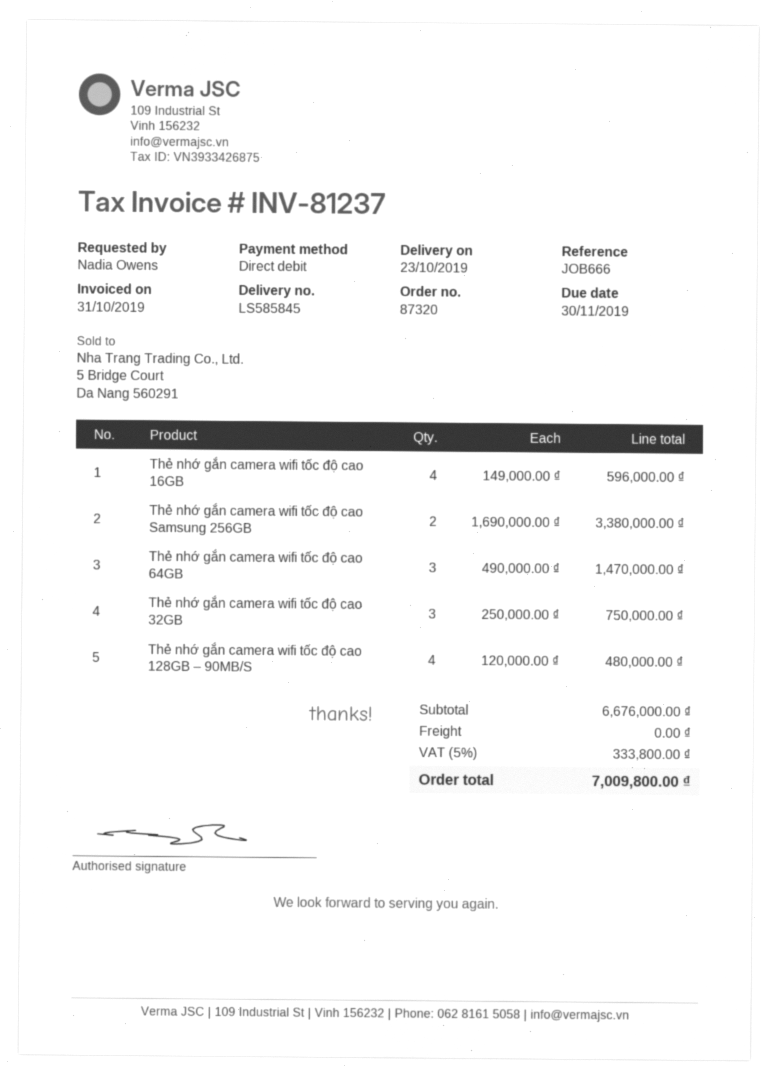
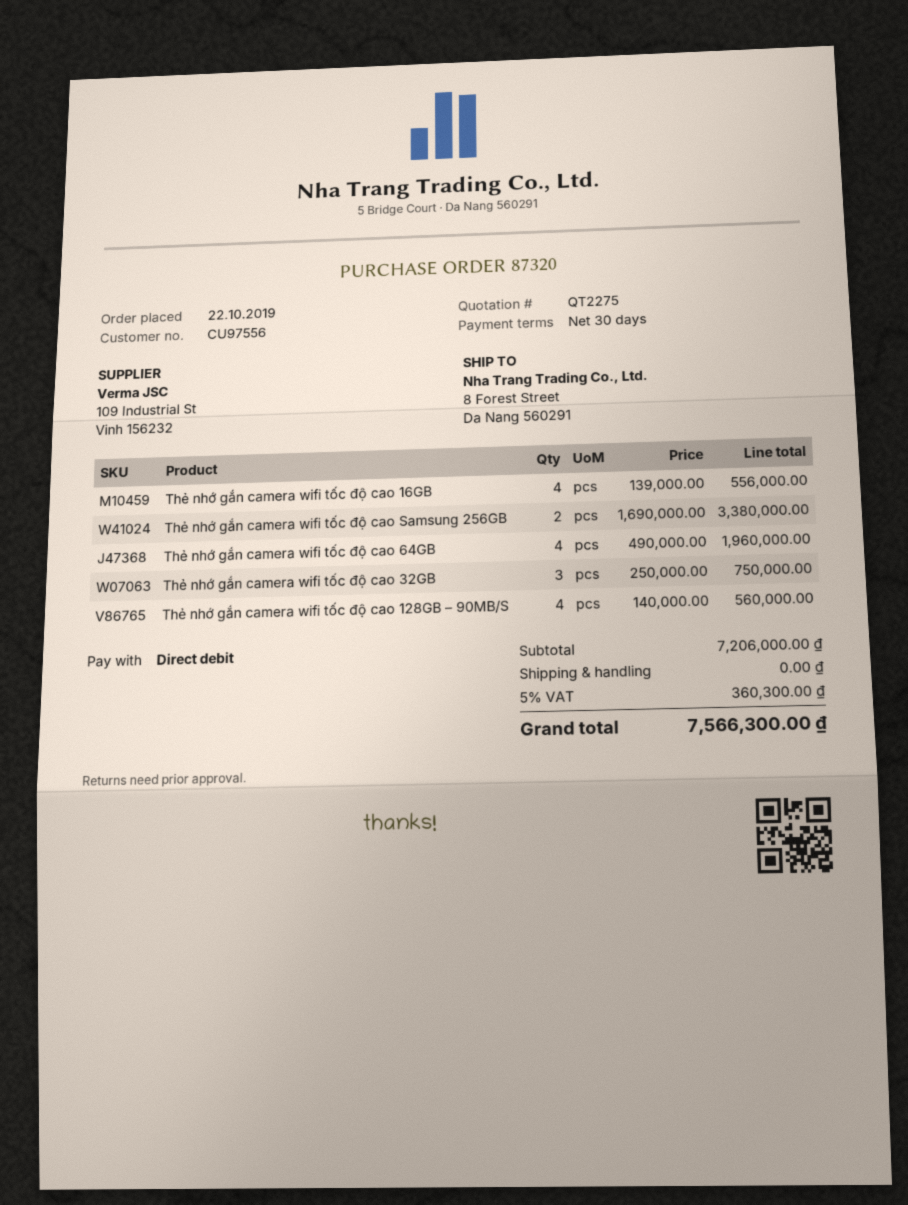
Thẻ nhớ gắn camera wifi tốc độ cao 16GB: 4 x 149000.00 = 596000.00 -> 4 x 139000.00 = 556000.00
Thẻ nhớ gắn camera wifi tốc độ cao 64GB: 3 x 490000.00 = 1470000.00 -> 4 x 490000.00 = 1960000.00
Thẻ nhớ gắn camera wifi tốc độ cao 128GB – 90MB/S: 4 x 120000.00 = 480000.00 -> 4 x 140000.00 = 560000.00
subtotal: 6676000.00 -> 7206000.00
tax: 5% = 333800.00 -> 5% = 360300.00
total: 7009800.00 -> 7566300.00

